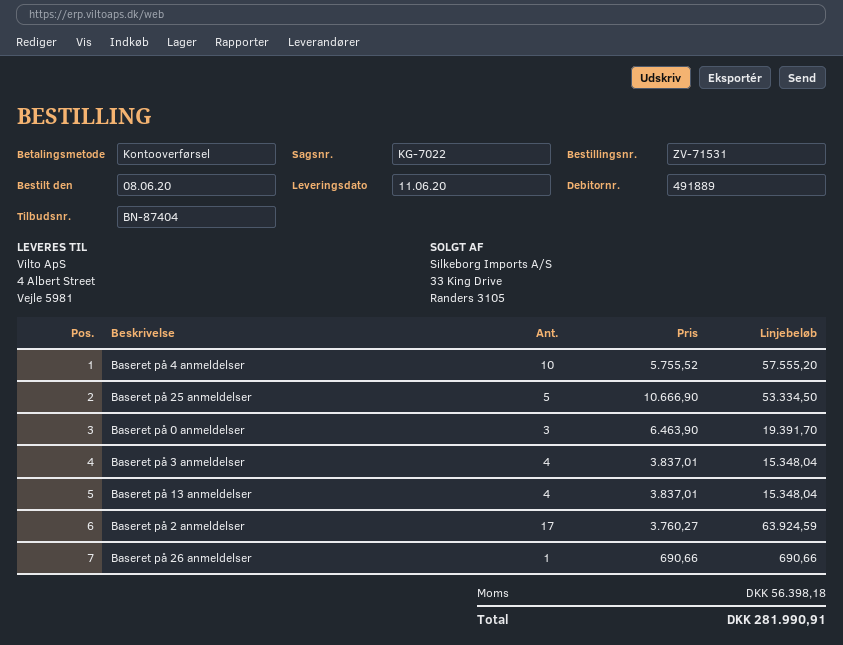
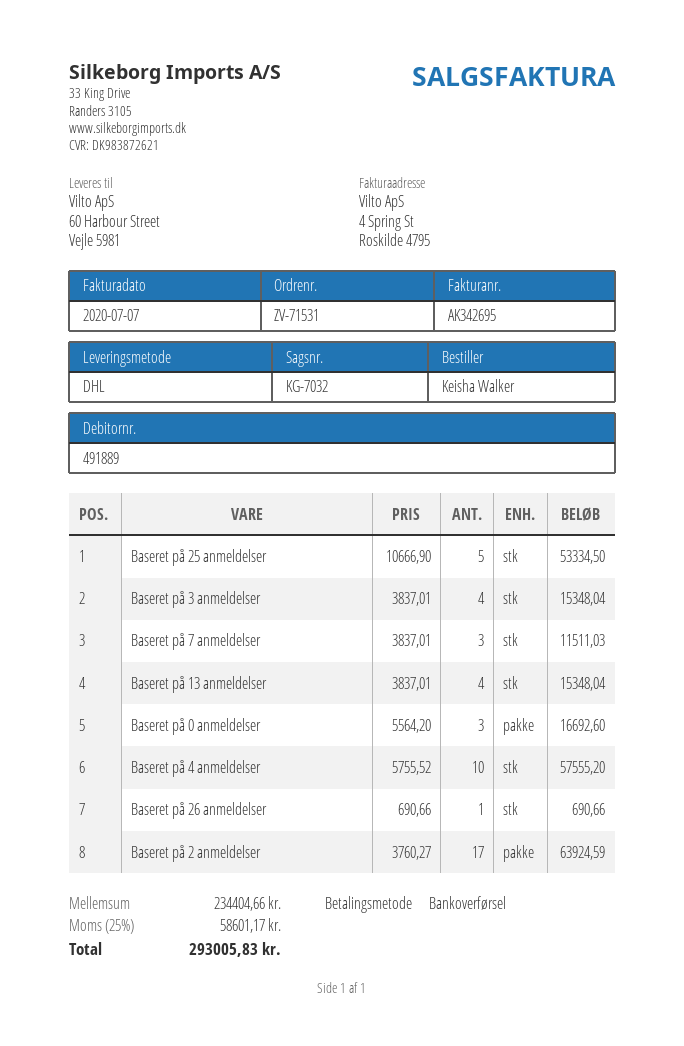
reference: KG-7022 -> KG-7032
ship to: 4 Albert Street, Vejle 5981 -> 60 Harbour Street, Vejle 5981
Baseret på 0 anmeldelser: 3 x 6463.90 = 19391.70 -> 3 x 5564.20 = 16692.60
Baseret på 7 anmeldelser: none -> 3 x 3837.01 = 11511.03
tax: 56398.18 -> 58601.17
total: 281990.91 -> 293005.83

